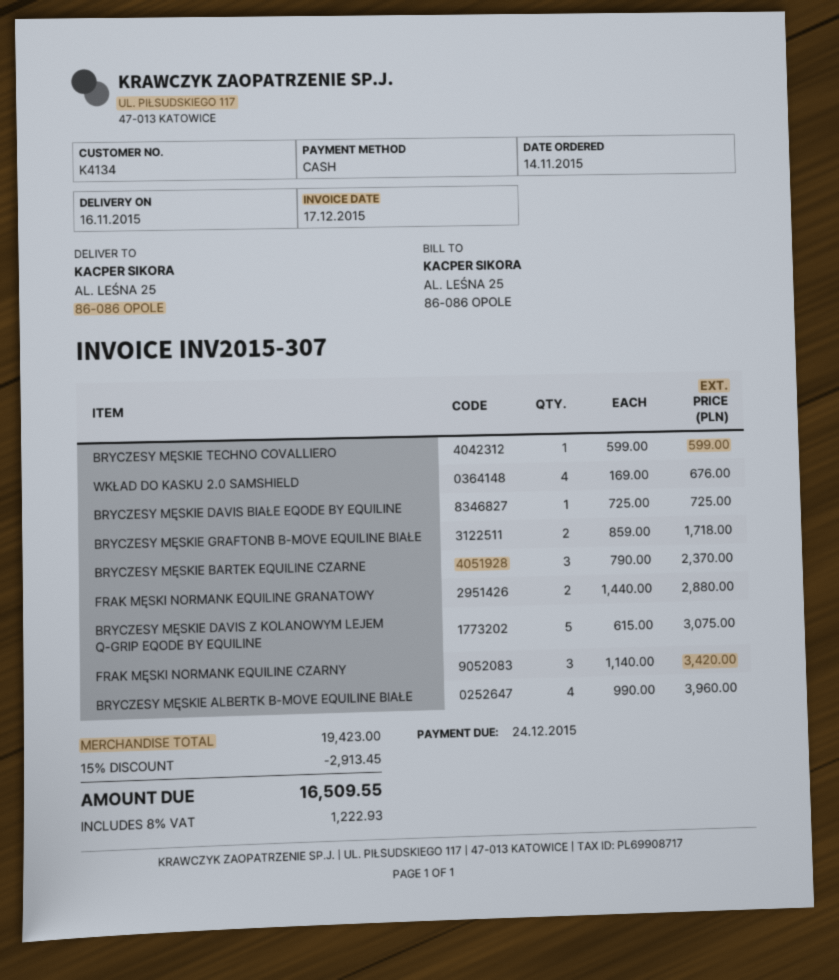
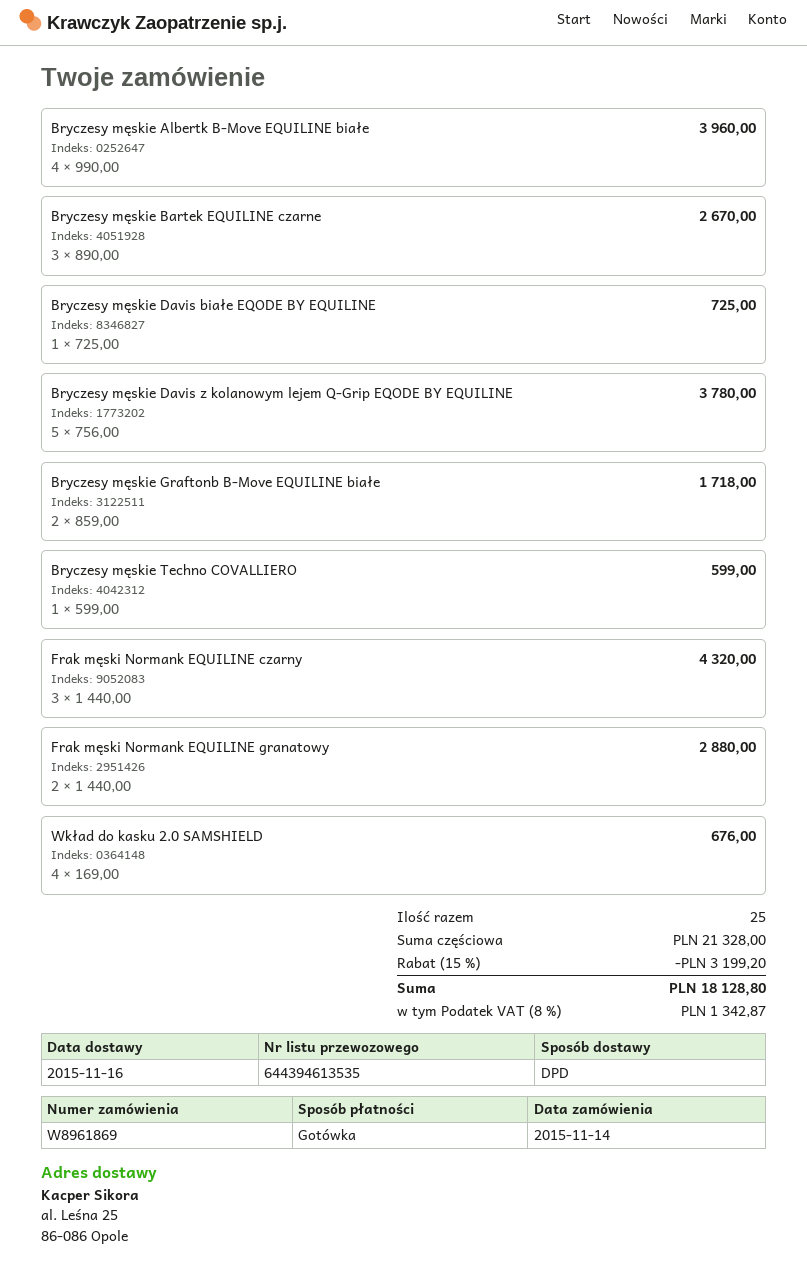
BRYCZESY MĘSKIE BARTEK EQUILINE CZARNE: 3 x 790.00 = 2370.00 -> 3 x 890.00 = 2670.00
BRYCZESY MĘSKIE DAVIS Z KOLANOWYM LEJEM Q-GRIP EQODE BY EQUILINE: 5 x 615.00 = 3075.00 -> 5 x 756.00 = 3780.00
FRAK MĘSKI NORMANK EQUILINE CZARNY: 3 x 1140.00 = 3420.00 -> 3 x 1440.00 = 4320.00
subtotal: 19423.00 -> 21328.00
discount: 15% = 2913.45 -> 15% = 3199.20
tax: 8% = 1222.93 -> 8% = 1342.87
total: 16509.55 -> 18128.80

